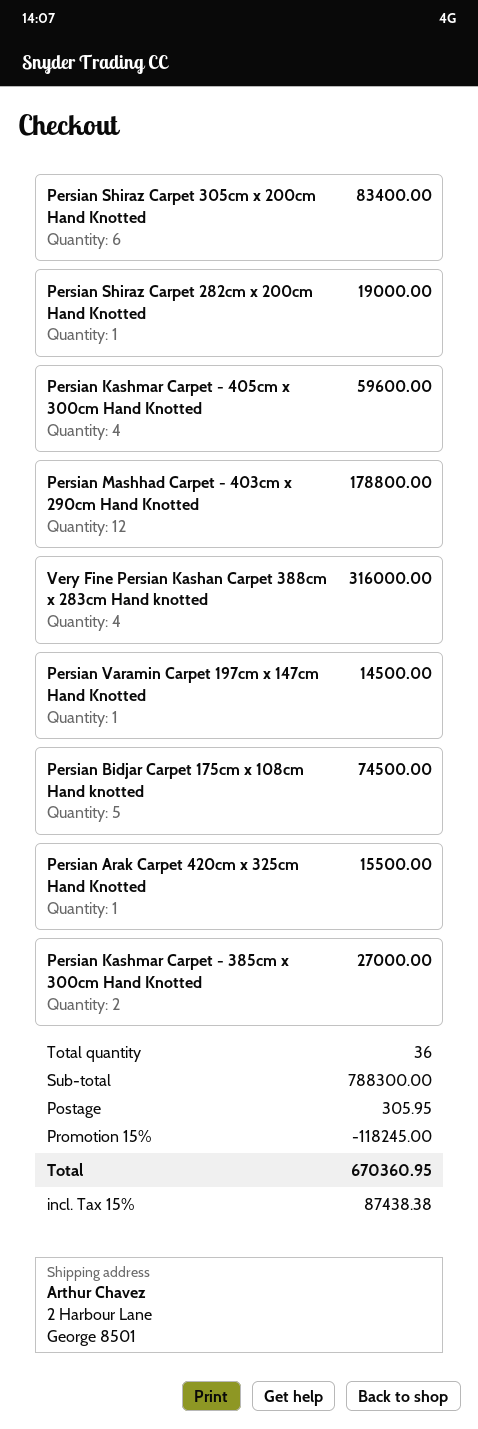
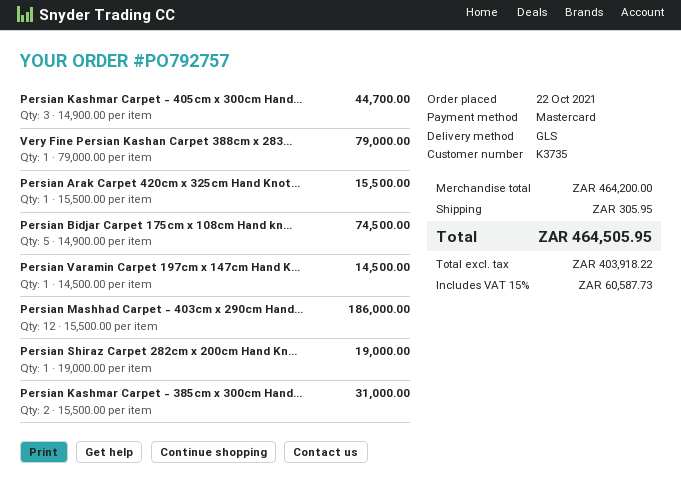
Persian Shiraz Carpet 305cm x 200cm Hand Knotted: 6 for 83400.00 -> none
Persian Kashmar Carpet - 405cm x 300cm Hand Knotted: 4 for 59600.00 -> 3 for 44700.00
Persian Mashhad Carpet - 403cm x 290cm Hand Knotted: 12 for 178800.00 -> 12 for 186000.00
Very Fine Persian Kashan Carpet 388cm x 283cm Hand knotted: 4 for 316000.00 -> 1 for 79000.00
Persian Kashmar Carpet - 385cm x 300cm Hand Knotted: 2 for 27000.00 -> 2 for 31000.00
subtotal: 788300.00 -> 464200.00
discount: 15% = 118245.00 -> none
tax: 15% = 87438.38 -> 15% = 60587.73
total: 670360.95 -> 464505.95

